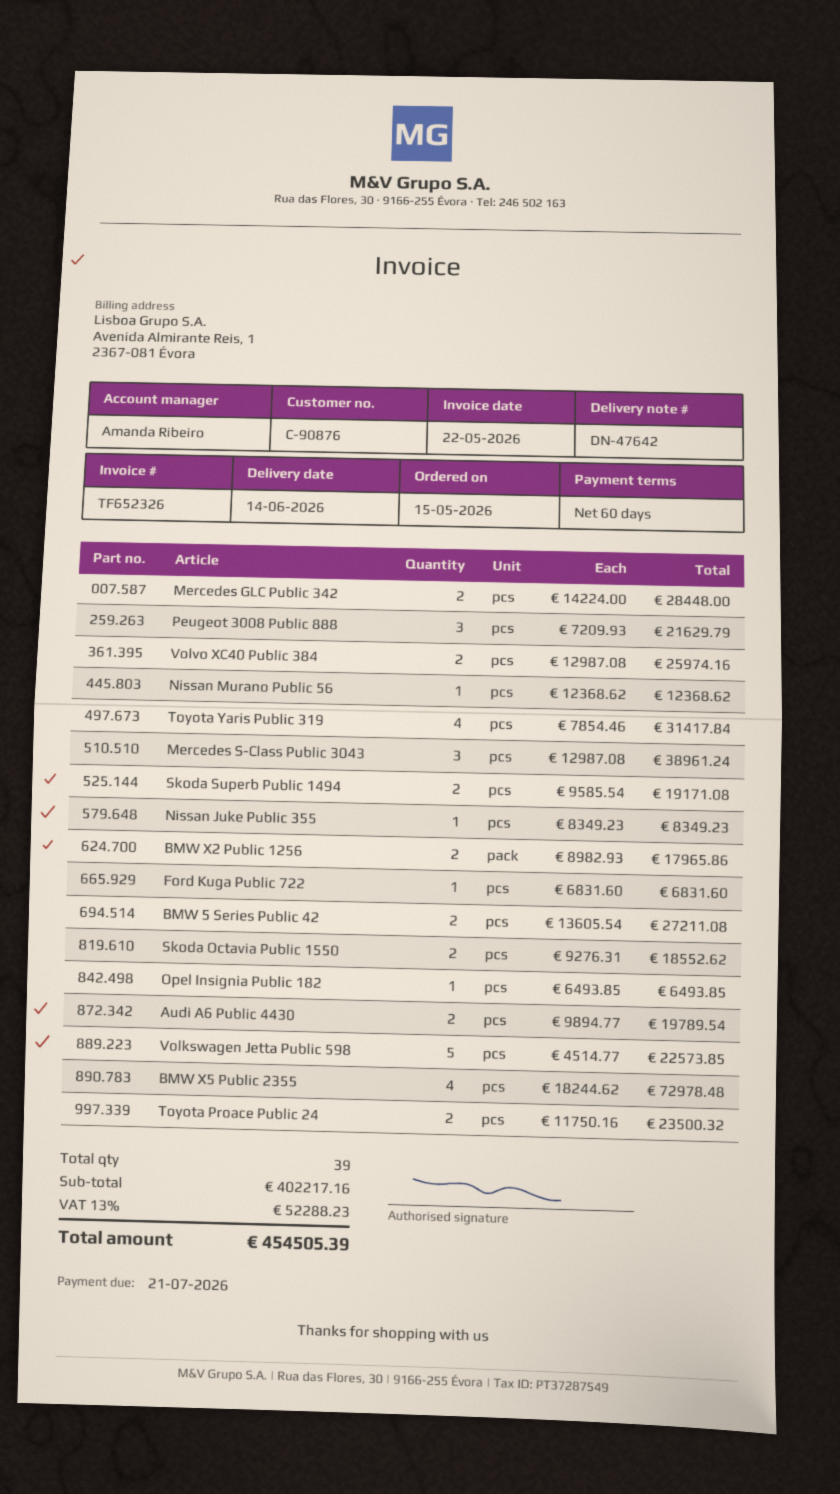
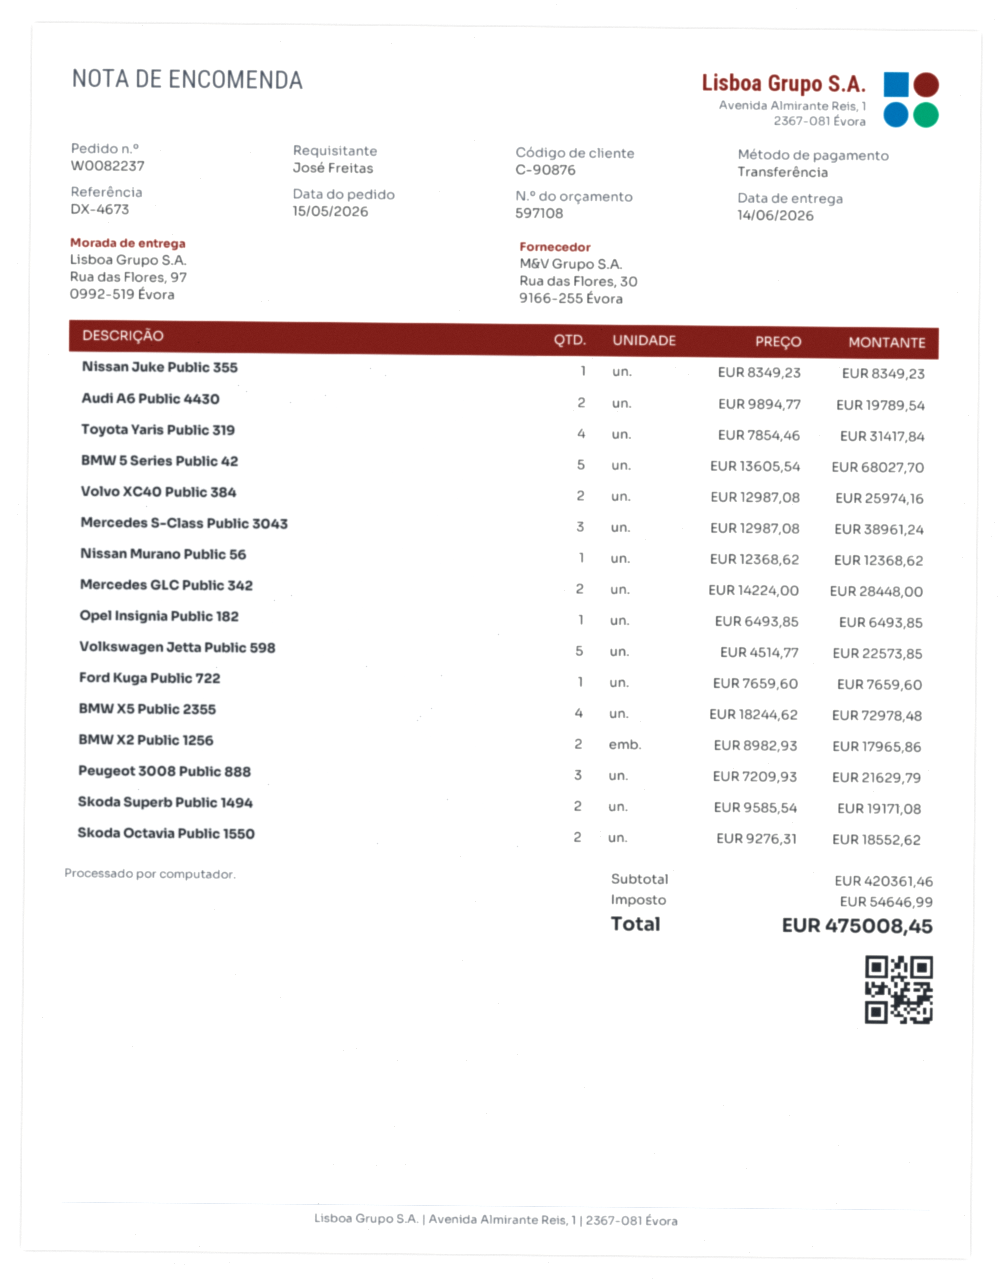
Ford Kuga Public 722: 1 x 6831.60 = 6831.60 -> 1 x 7659.60 = 7659.60
BMW 5 Series Public 42: 2 x 13605.54 = 27211.08 -> 5 x 13605.54 = 68027.70
Toyota Proace Public 24: 2 x 11750.16 = 23500.32 -> none
subtotal: 402217.16 -> 420361.46
tax: 52288.23 -> 54646.99
total: 454505.39 -> 475008.45

